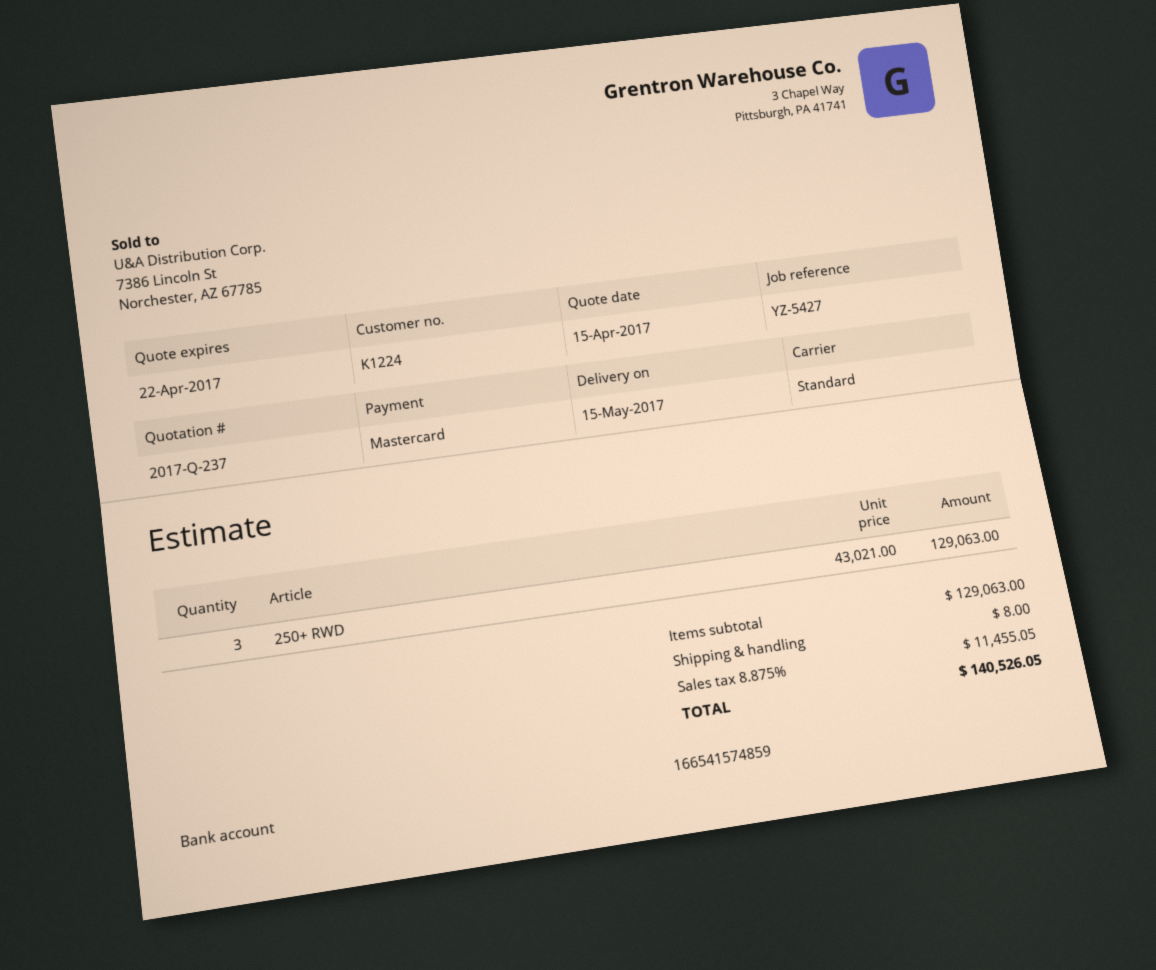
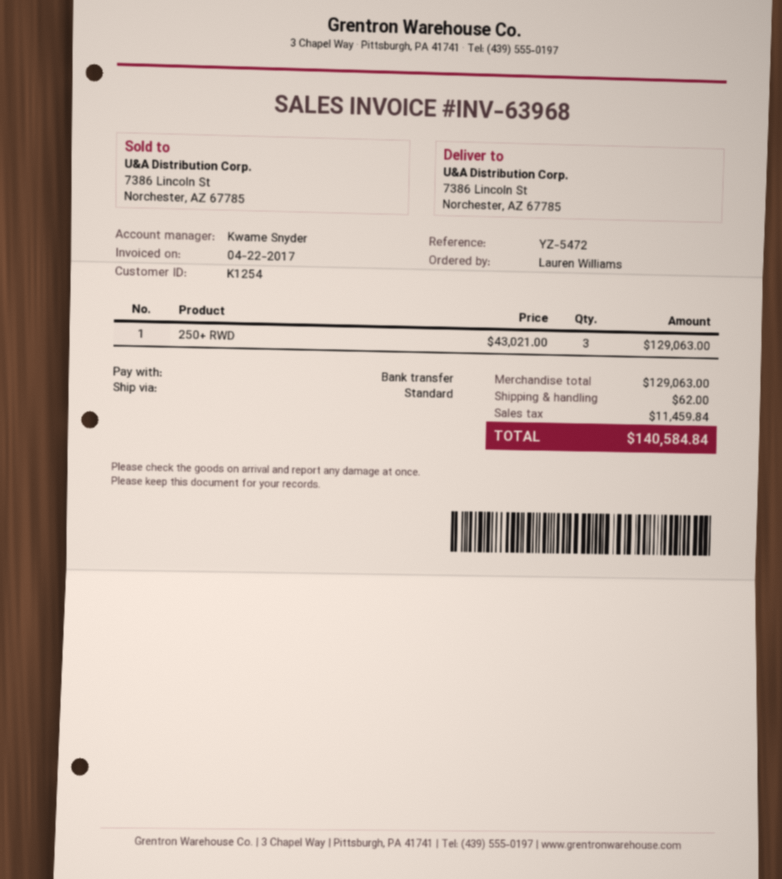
customer number: K1224 -> K1254
reference: YZ-5427 -> YZ-5472
payment method: Mastercard -> bank transfer
shipping: 8.00 -> 62.00
tax: 11455.05 -> 11459.84
total: 140526.05 -> 140584.84

